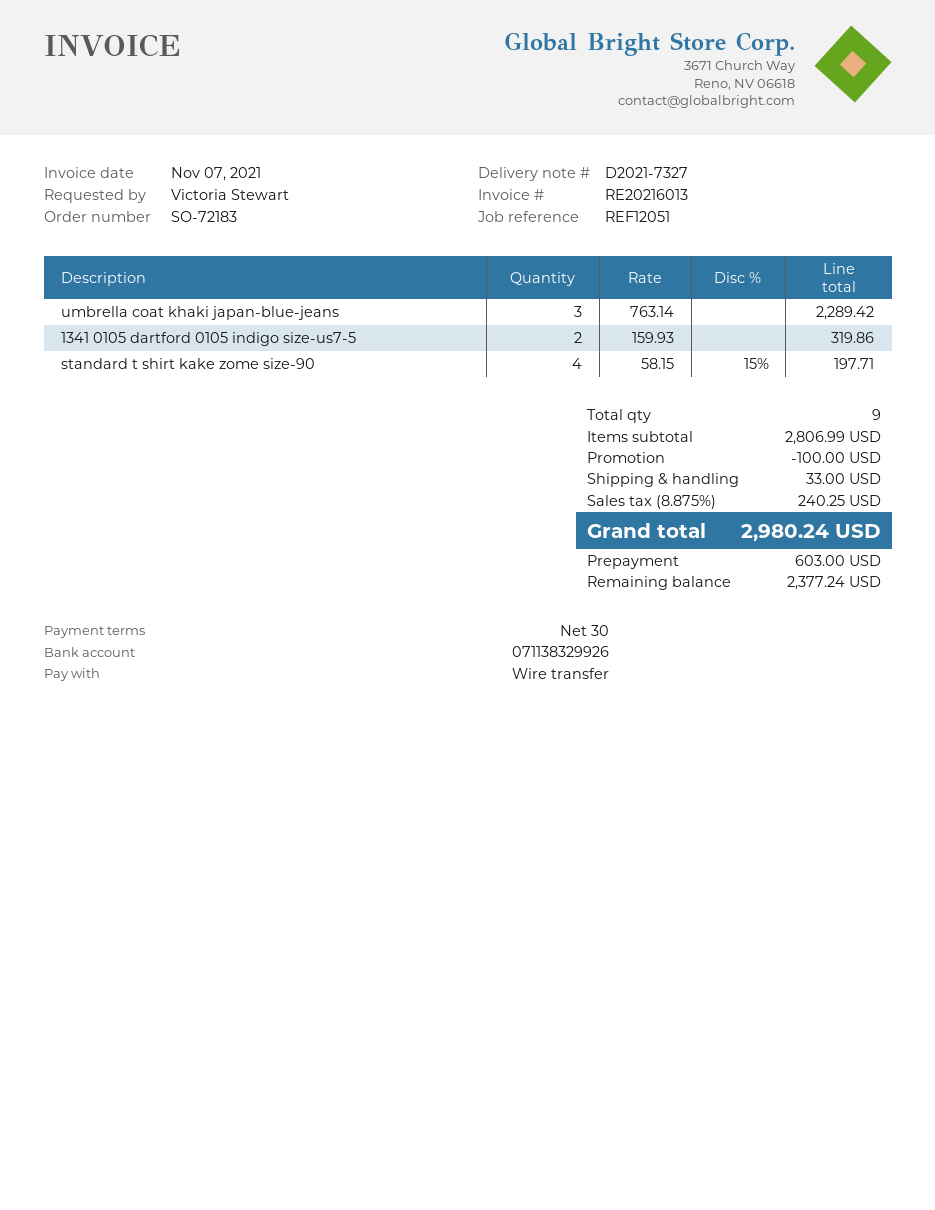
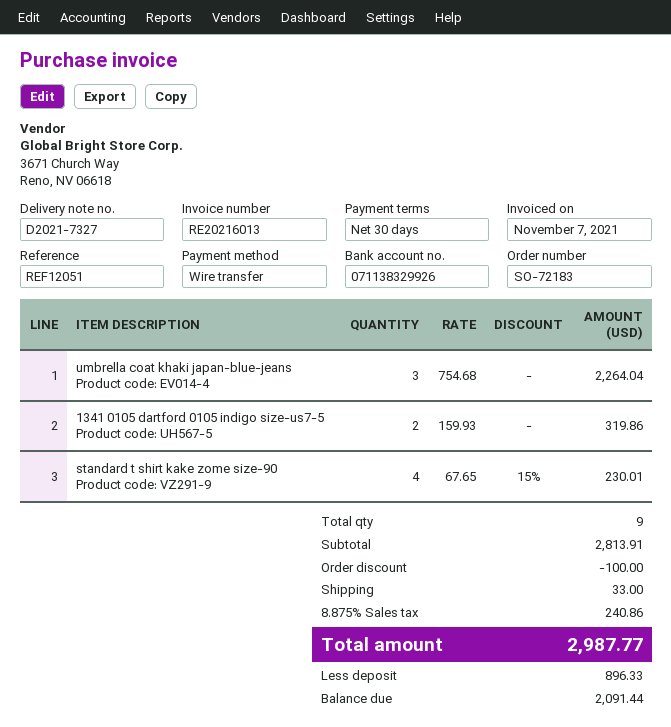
umbrella coat khaki japan-blue-jeans: 3 x 763.14 = 2289.42 -> 3 x 754.68 = 2264.04
standard t shirt kake zome size-90: 4 x 58.15 - 15% = 197.71 -> 4 x 67.65 - 15% = 230.01
subtotal: 2806.99 -> 2813.91
tax: 8.875% = 240.25 -> 8.875% = 240.86
total: 2980.24 -> 2987.77
deposit: 603.00 -> 896.33
balance: 2377.24 -> 2091.44

